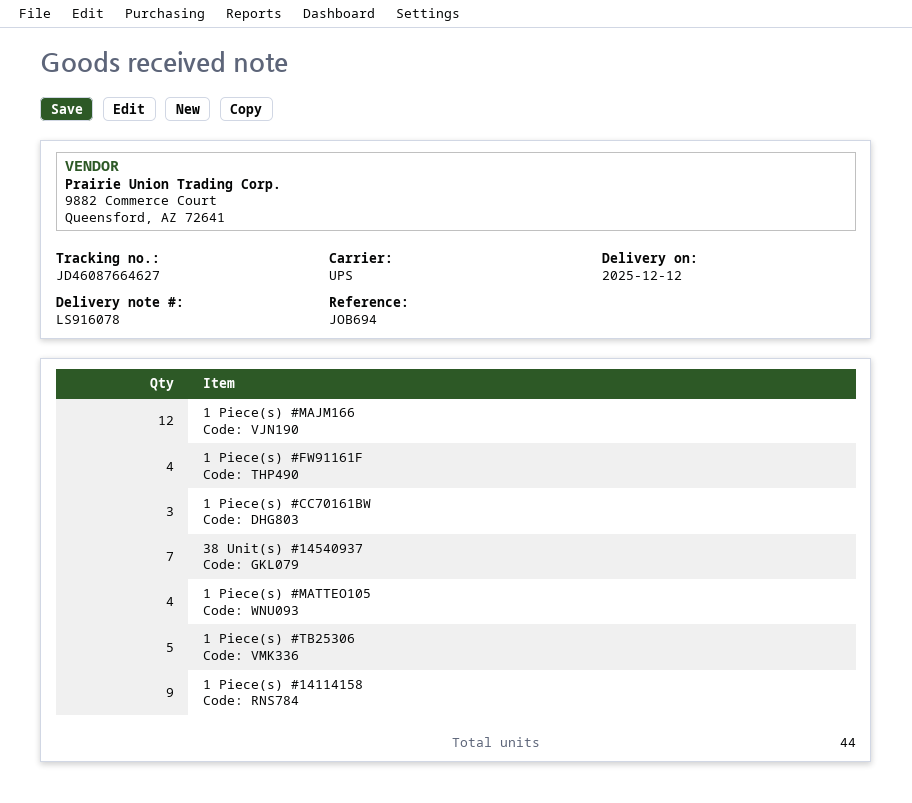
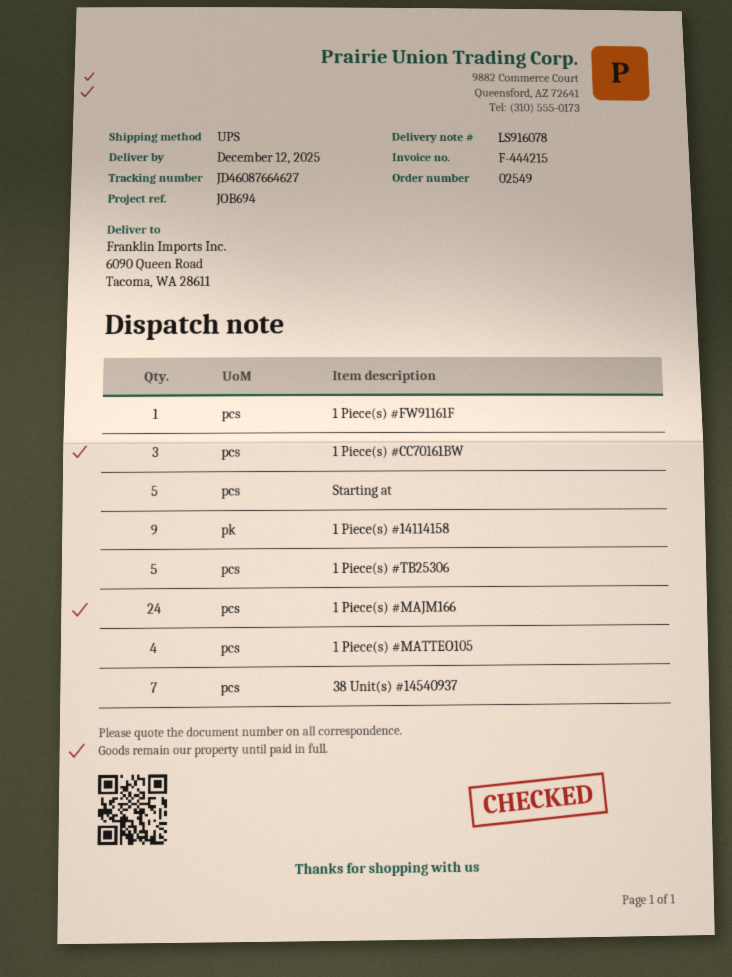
1 Piece(s) #MAJM166: 12 -> 24
1 Piece(s) #FW91161F: 4 -> 1
Starting at: none -> 5

